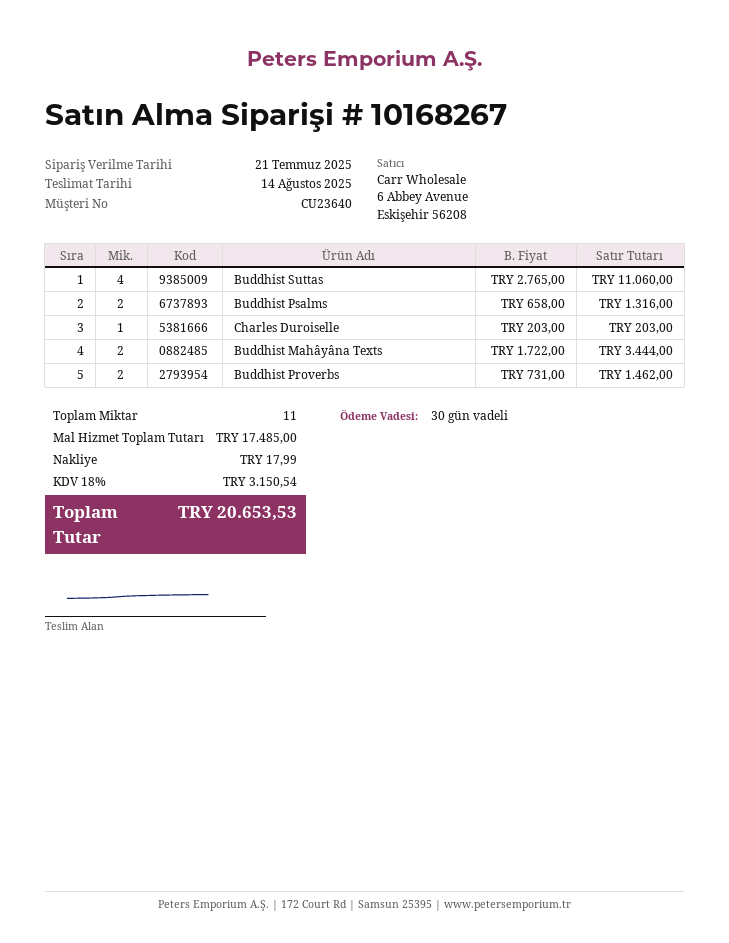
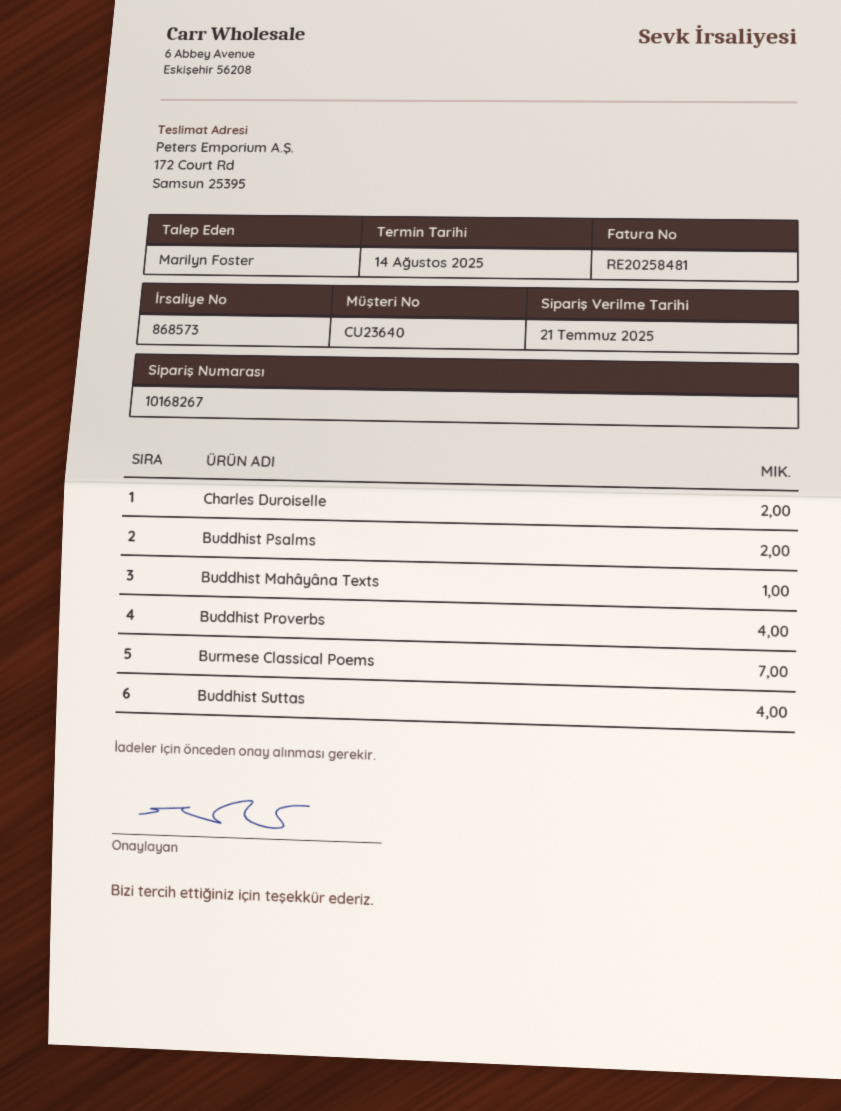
Charles Duroiselle: 1 -> 2
Buddhist Mahâyâna Texts: 2 -> 1
Buddhist Proverbs: 2 -> 4
Burmese Classical Poems: none -> 7

